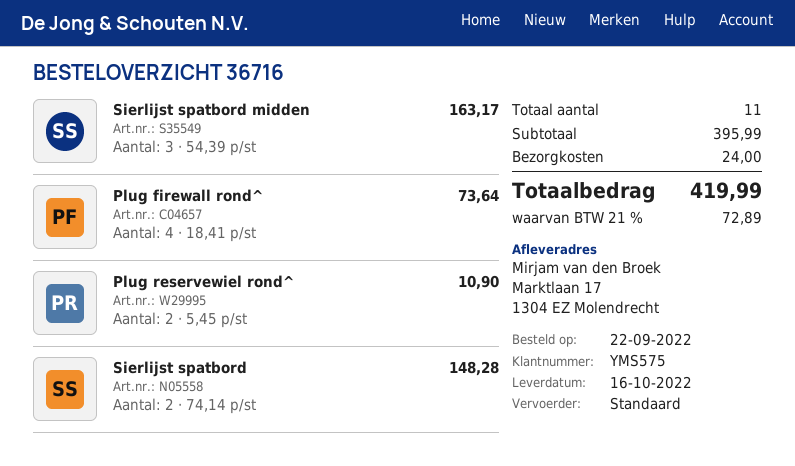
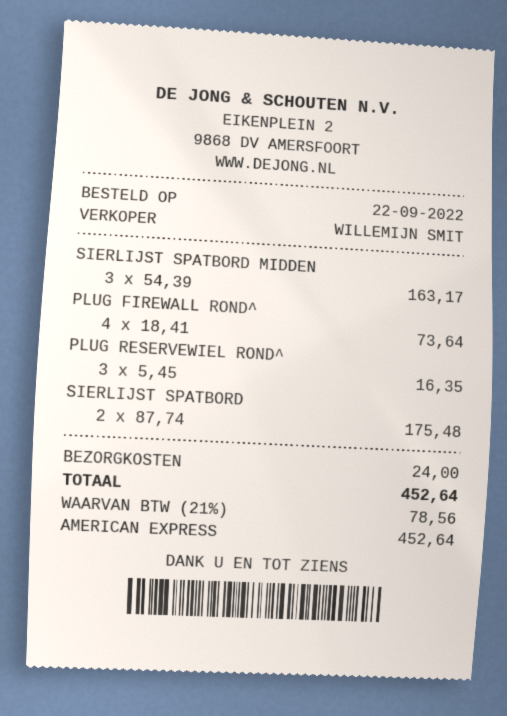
Plug reservewiel rond^: 2 x 5.45 = 10.90 -> 3 x 5.45 = 16.35
Sierlijst spatbord: 2 x 74.14 = 148.28 -> 2 x 87.74 = 175.48
tax: 21% = 72.89 -> 21% = 78.56
total: 419.99 -> 452.64

